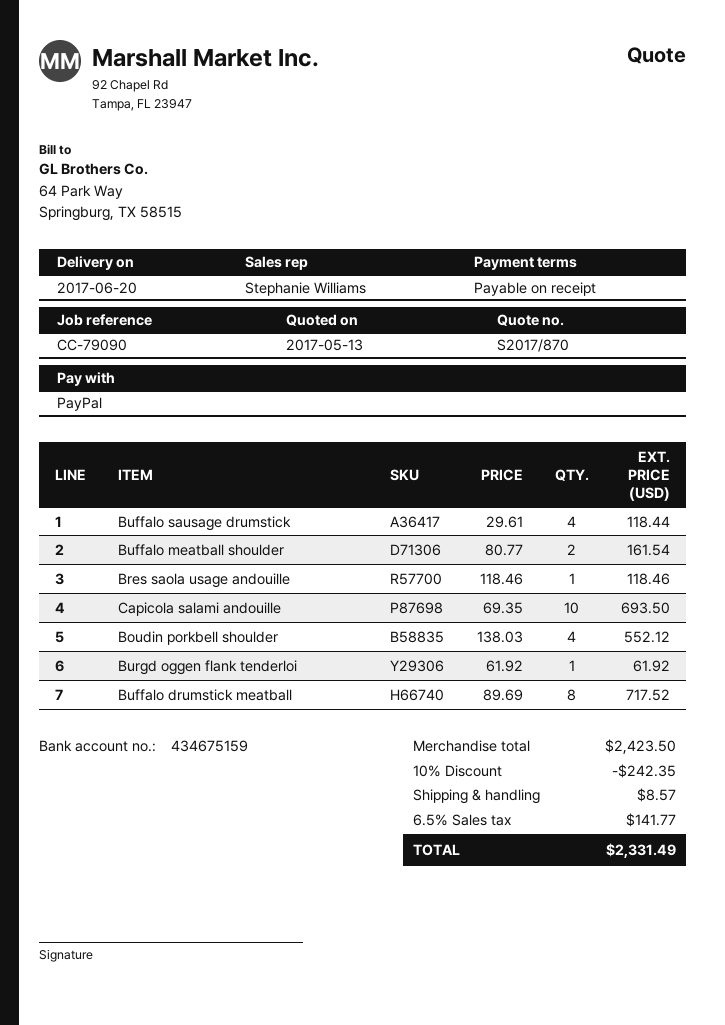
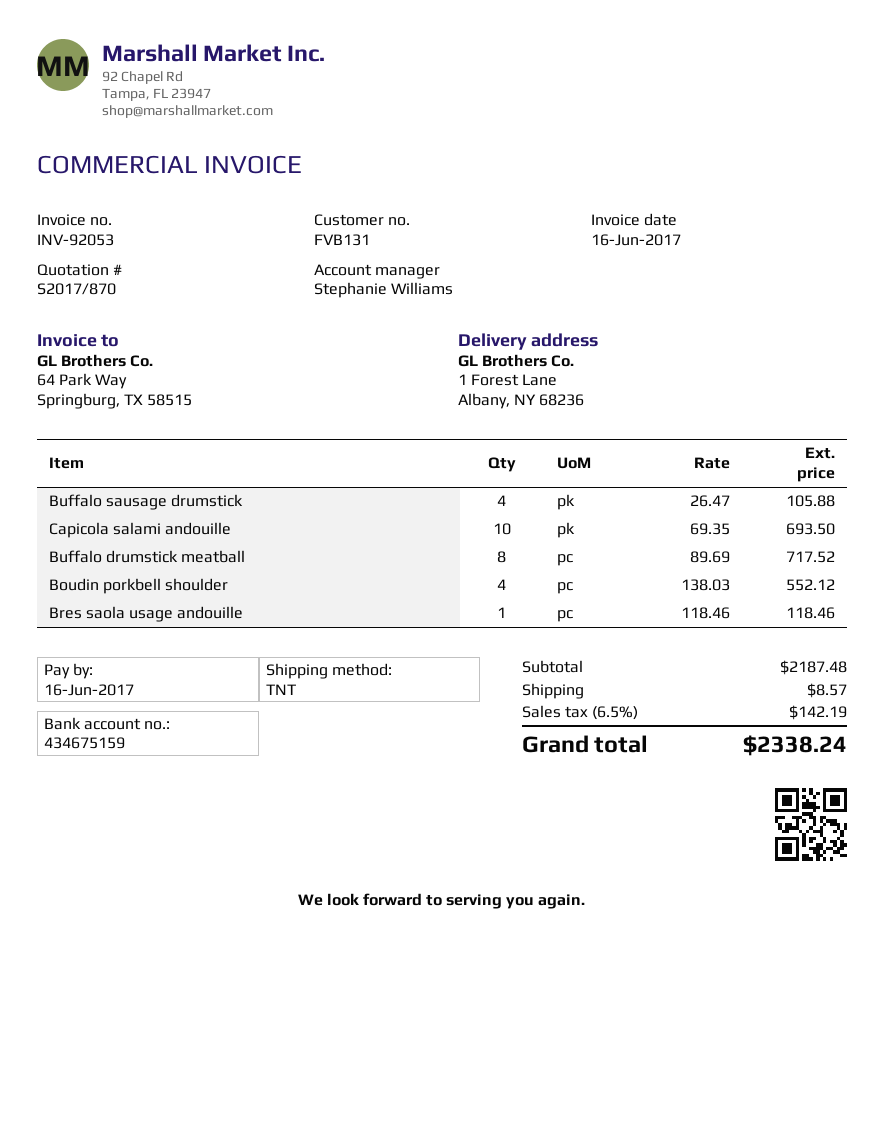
Buffalo sausage drumstick: 4 x 29.61 = 118.44 -> 4 x 26.47 = 105.88
Buffalo meatball shoulder: 2 x 80.77 = 161.54 -> none
Burgd oggen flank tenderloi: 1 x 61.92 = 61.92 -> none
subtotal: 2423.50 -> 2187.48
discount: 10% = 242.35 -> none
tax: 6.5% = 141.77 -> 6.5% = 142.19
total: 2331.49 -> 2338.24

